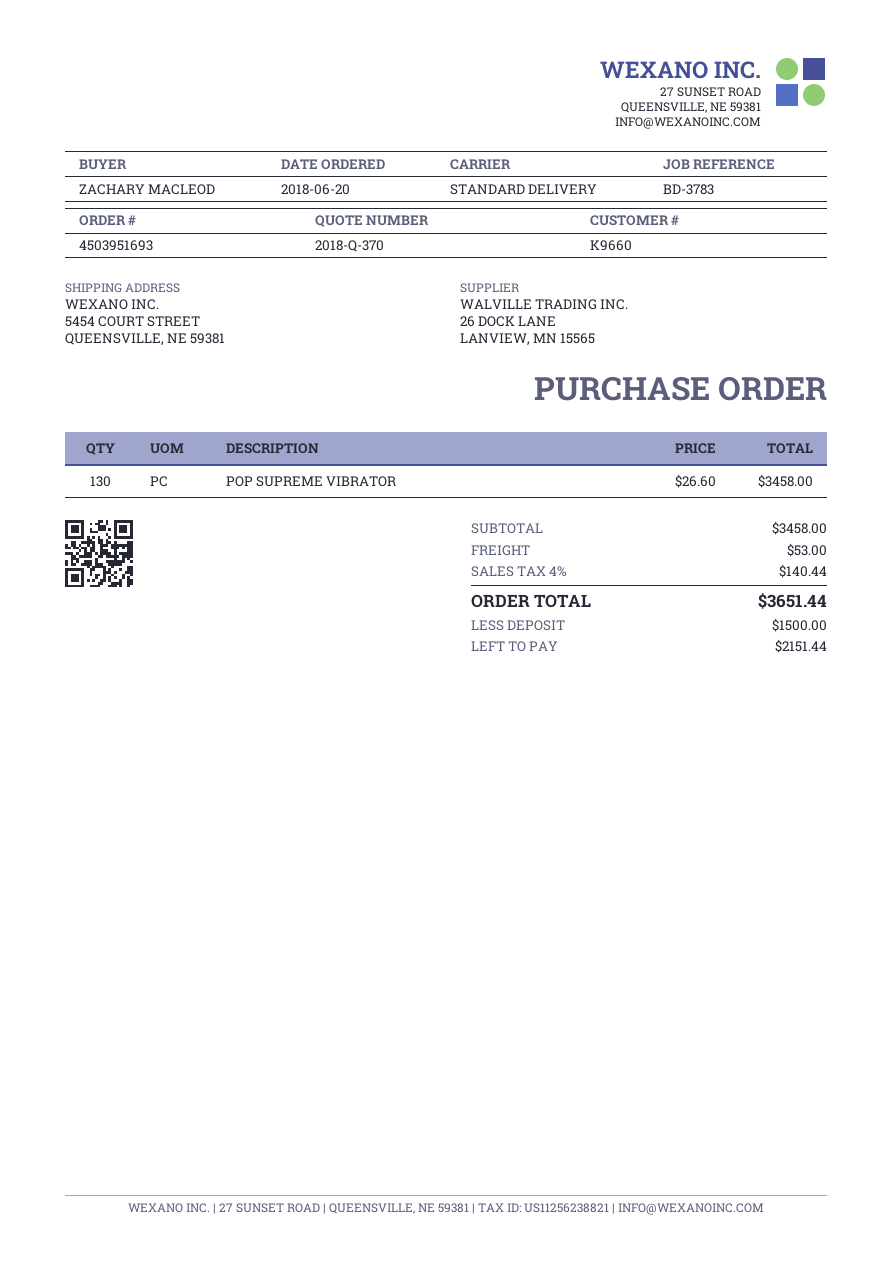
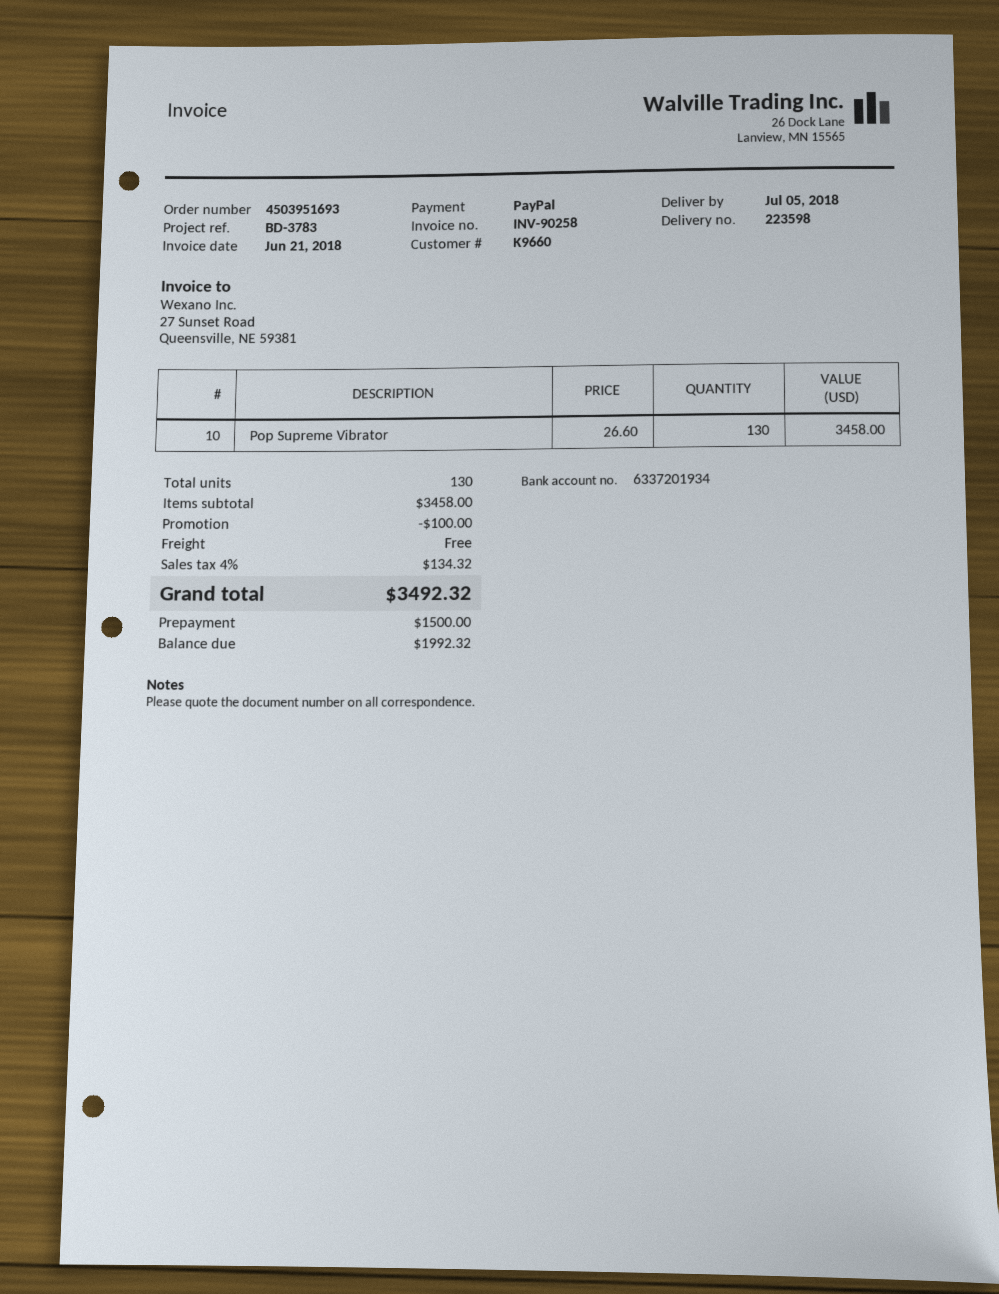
discount: none -> 100.00
shipping: 53.00 -> 0.00
tax: 4% = 140.44 -> 4% = 134.32
total: 3651.44 -> 3492.32
balance: 2151.44 -> 1992.32

